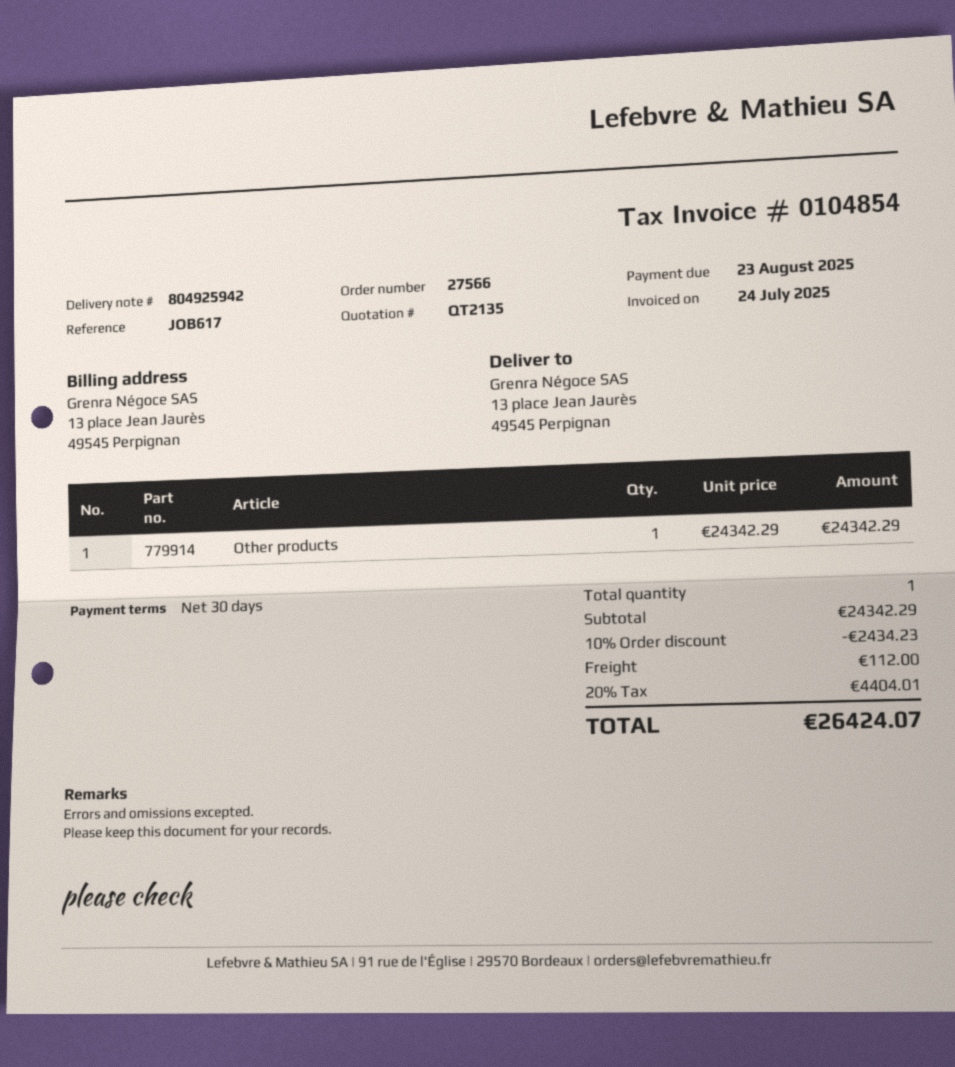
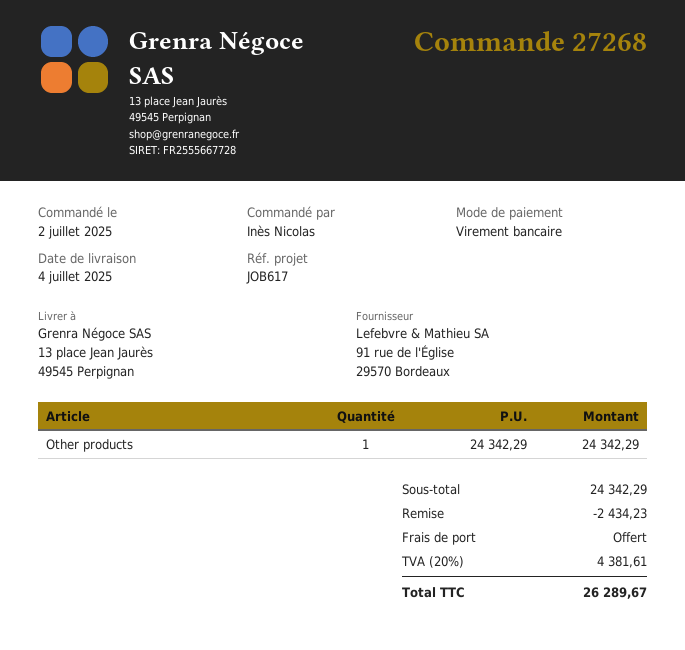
order number: 27566 -> 27268
shipping: 112.00 -> 0.00
tax: 20% = 4404.01 -> 20% = 4381.61
total: 26424.07 -> 26289.67

